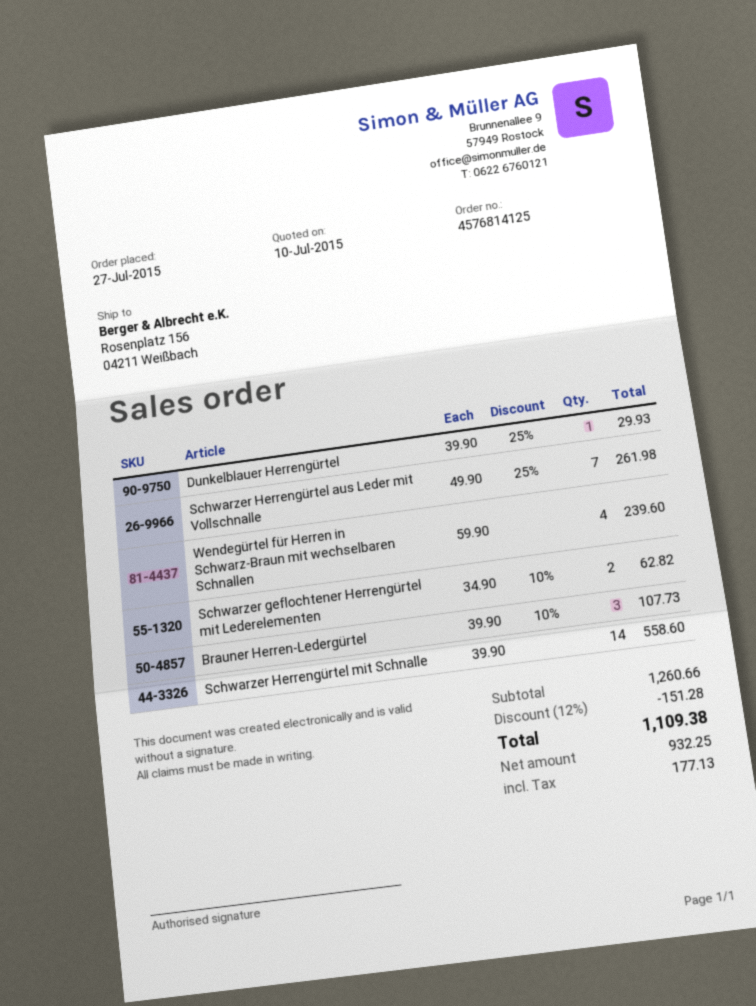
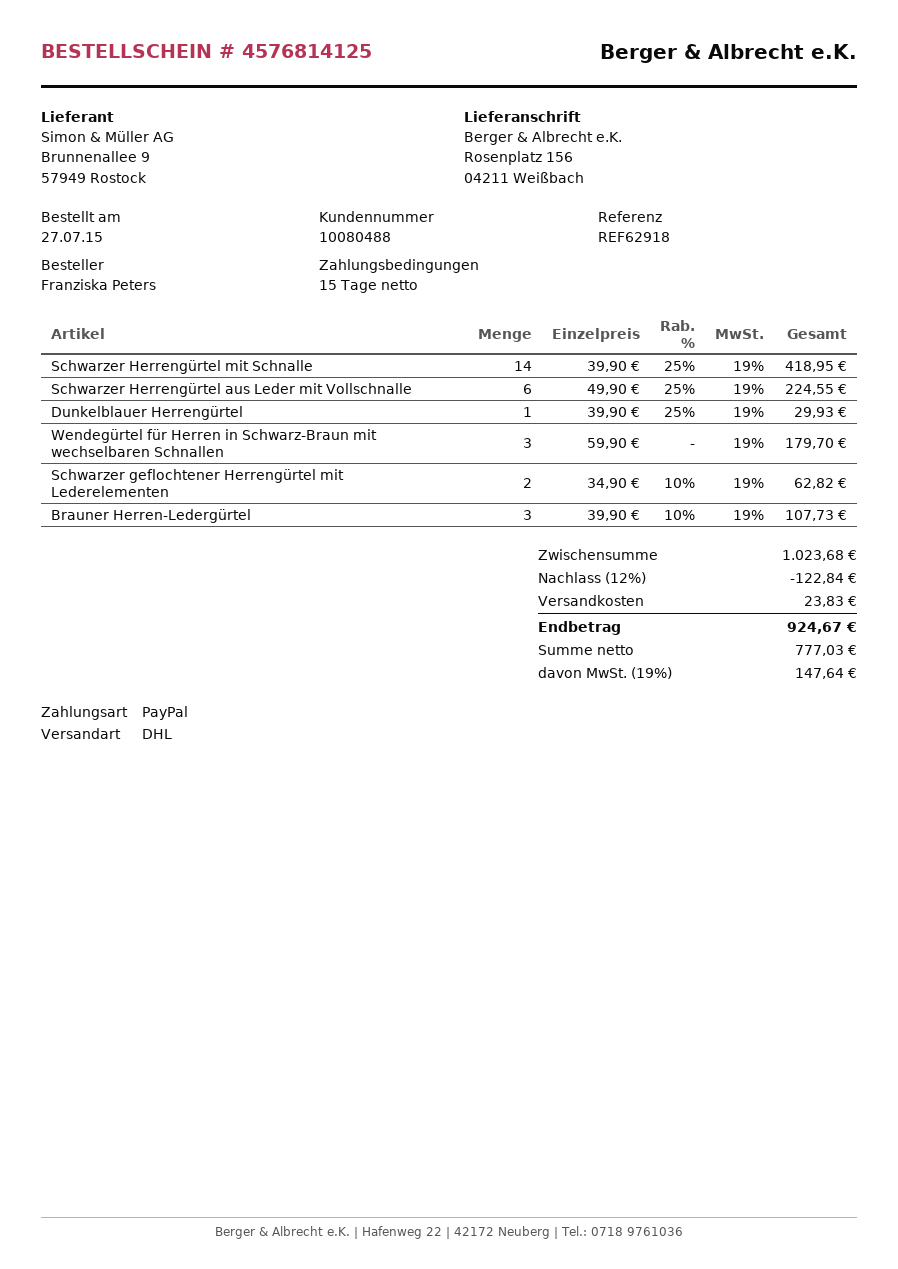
Schwarzer Herrengürtel aus Leder mit Vollschnalle: 7 x 49.90 - 25% = 261.98 -> 6 x 49.90 - 25% = 224.55
Wendegürtel für Herren in Schwarz-Braun mit wechselbaren Schnallen: 4 x 59.90 = 239.60 -> 3 x 59.90 = 179.70
Schwarzer Herrengürtel mit Schnalle: 14 x 39.90 = 558.60 -> 14 x 39.90 - 25% = 418.95
subtotal: 1260.66 -> 1023.68
discount: 12% = 151.28 -> 12% = 122.84
shipping: none -> 23.83
net: 932.25 -> 777.03
tax: 177.13 -> 147.64
total: 1109.38 -> 924.67

